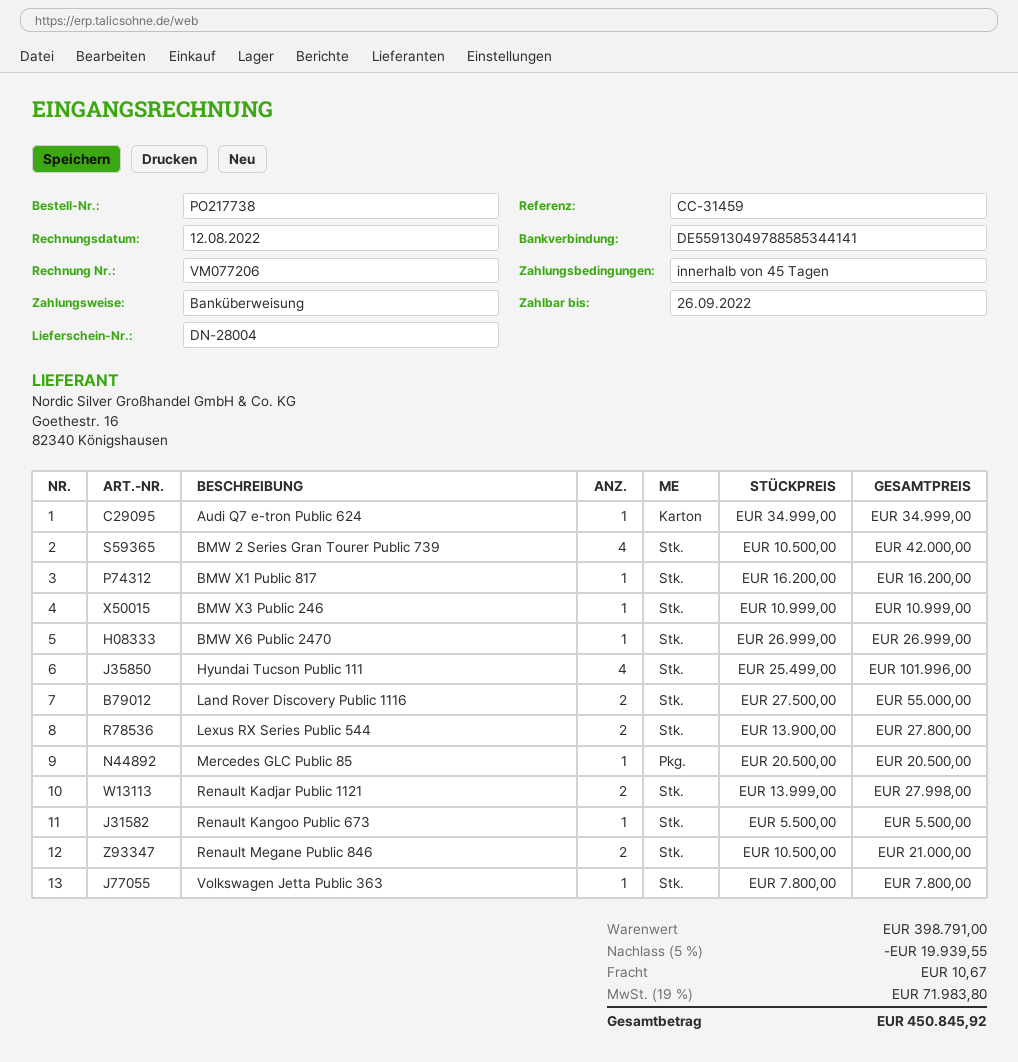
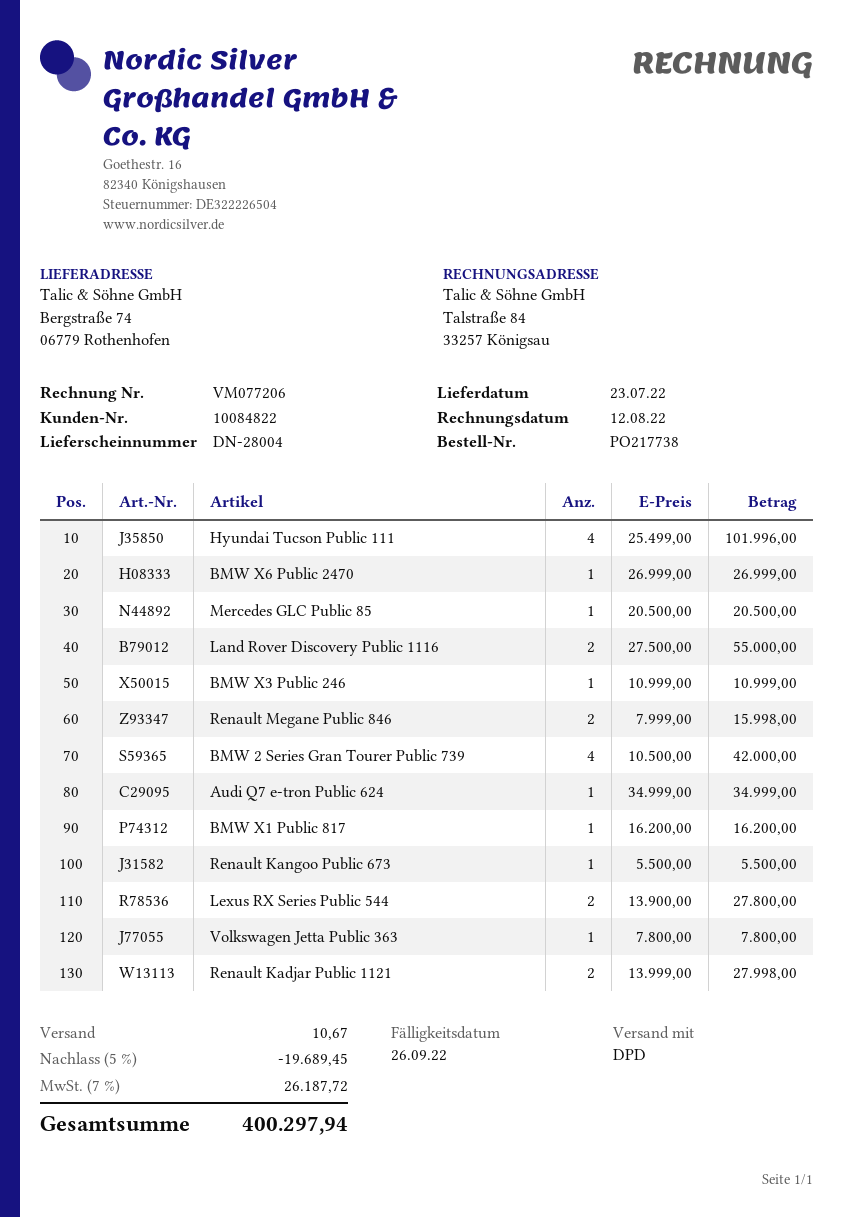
Renault Megane Public 846: 2 x 10500.00 = 21000.00 -> 2 x 7999.00 = 15998.00
discount: 5% = 19939.55 -> 5% = 19689.45
tax: 19% = 71983.80 -> 7% = 26187.72
total: 450845.92 -> 400297.94

